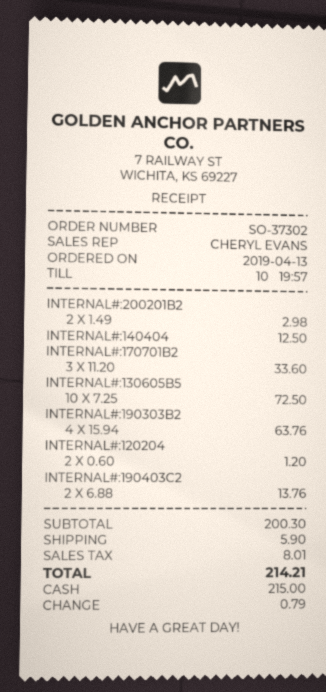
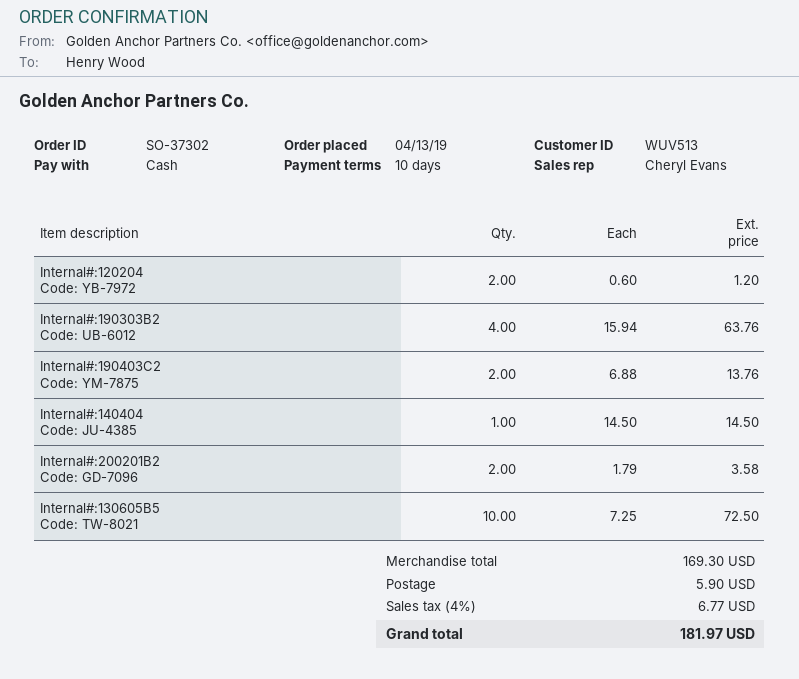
INTERNAL#:200201B2: 2 x 1.49 = 2.98 -> 2 x 1.79 = 3.58
INTERNAL#:140404: 1 x 12.50 = 12.50 -> 1 x 14.50 = 14.50
INTERNAL#:170701B2: 3 x 11.20 = 33.60 -> none
subtotal: 200.30 -> 169.30
tax: 8.01 -> 6.77
total: 214.21 -> 181.97

